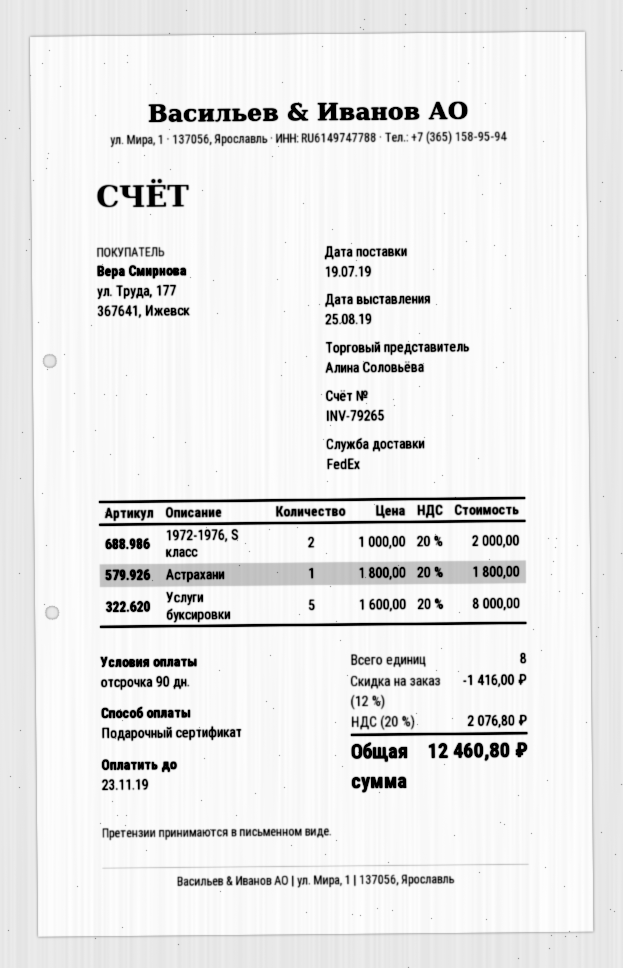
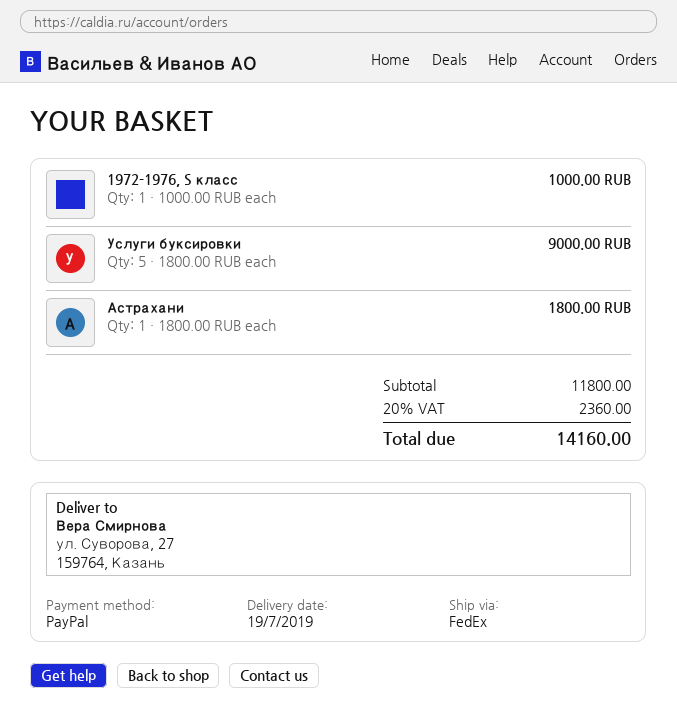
payment method: gift card -> PayPal
1972-1976, S класс: 2 x 1000.00 = 2000.00 -> 1 x 1000.00 = 1000.00
Услуги буксировки: 5 x 1600.00 = 8000.00 -> 5 x 1800.00 = 9000.00
discount: 12% = 1416.00 -> none
tax: 20% = 2076.80 -> 20% = 2360.00
total: 12460.80 -> 14160.00

